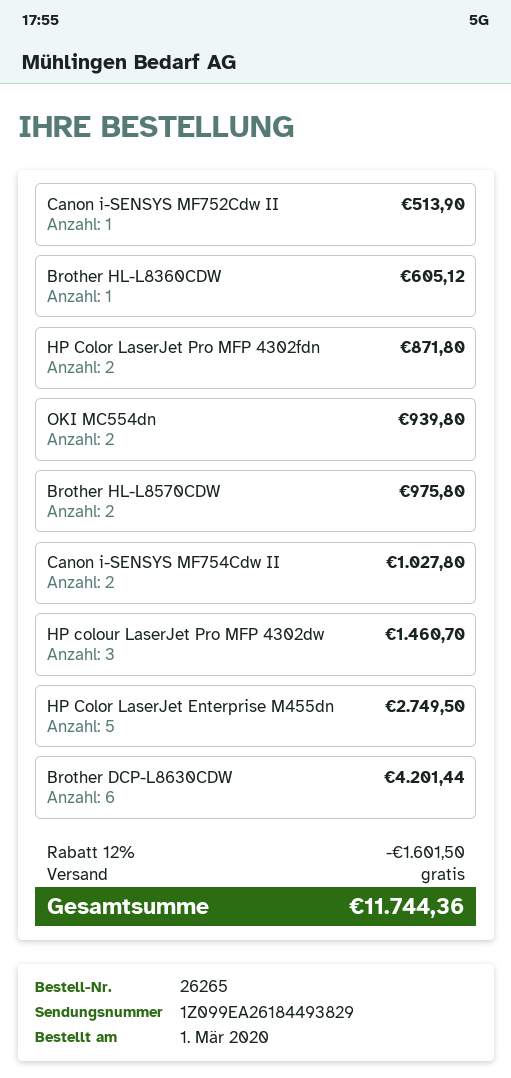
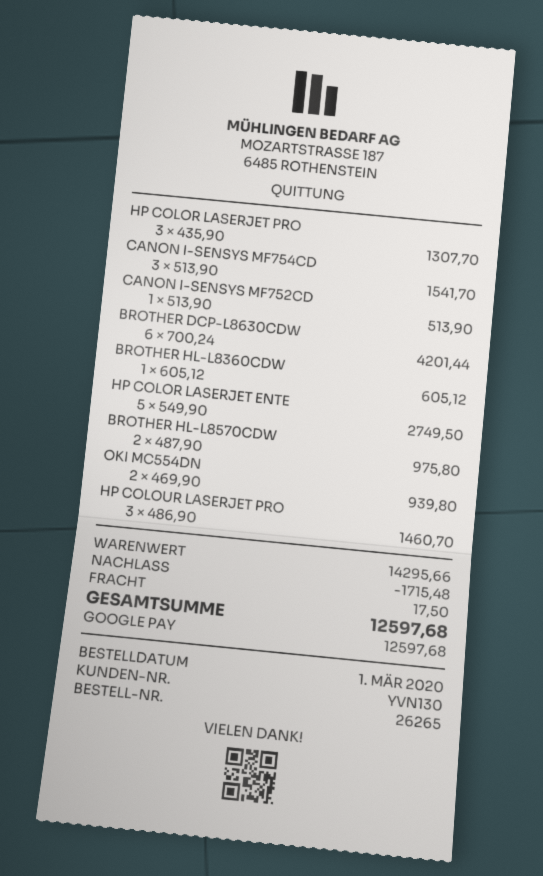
HP Color LaserJet Pro MFP 4302fdn: 2 for 871.80 -> 3 for 1307.70
Canon i-SENSYS MF754Cdw II: 2 for 1027.80 -> 3 for 1541.70
discount: 1601.50 -> 1715.48
shipping: 0.00 -> 17.50
total: 11744.36 -> 12597.68

